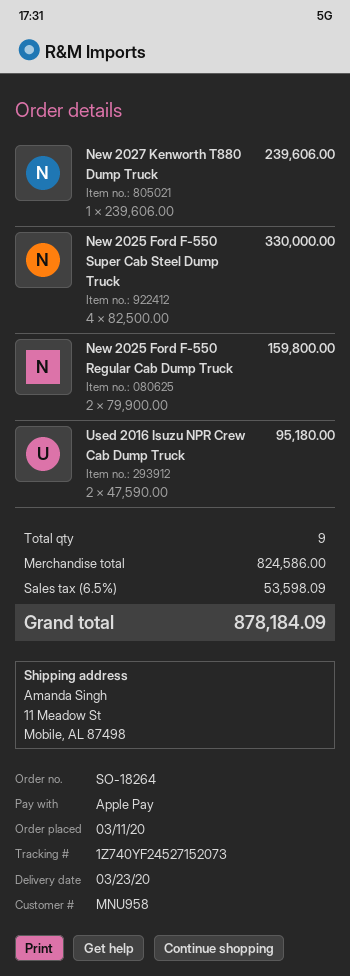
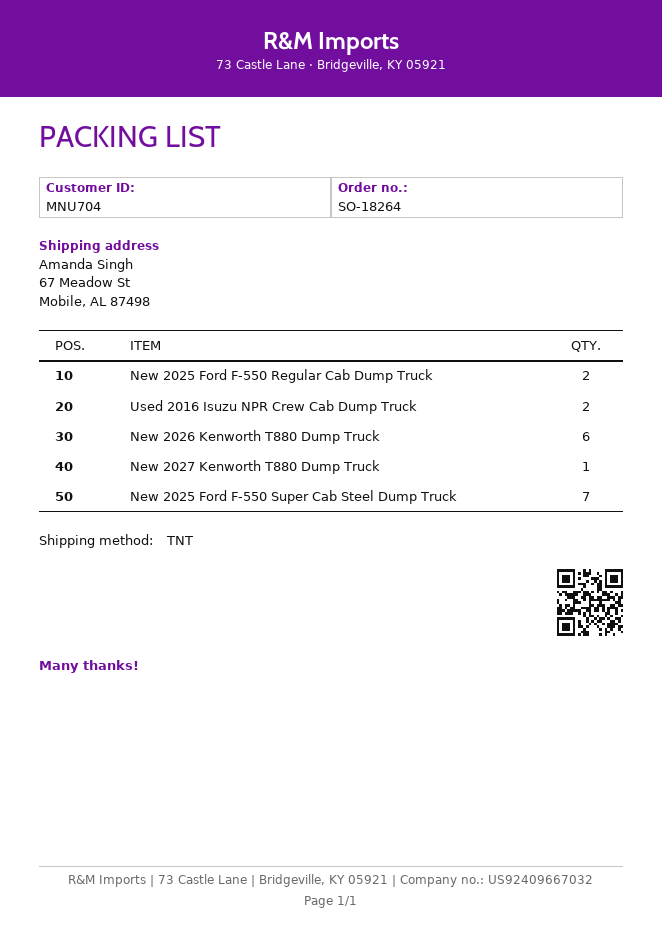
customer number: MNU958 -> MNU704
ship to: 11 Meadow St, Mobile, AL 87498 -> 67 Meadow St, Mobile, AL 87498
New 2025 Ford F-550 Super Cab Steel Dump Truck: 4 -> 7
New 2026 Kenworth T880 Dump Truck: none -> 6

